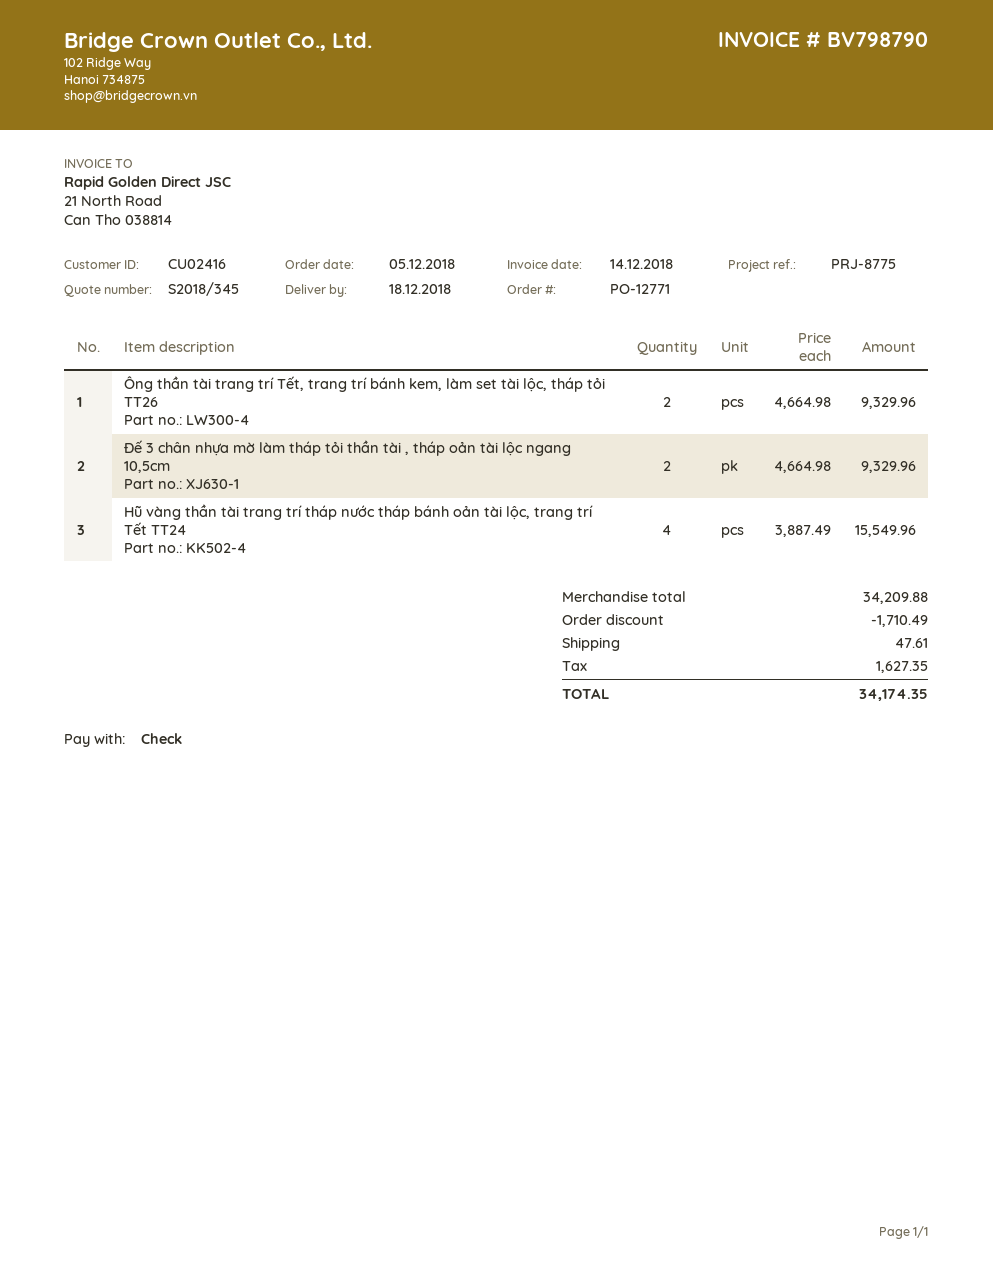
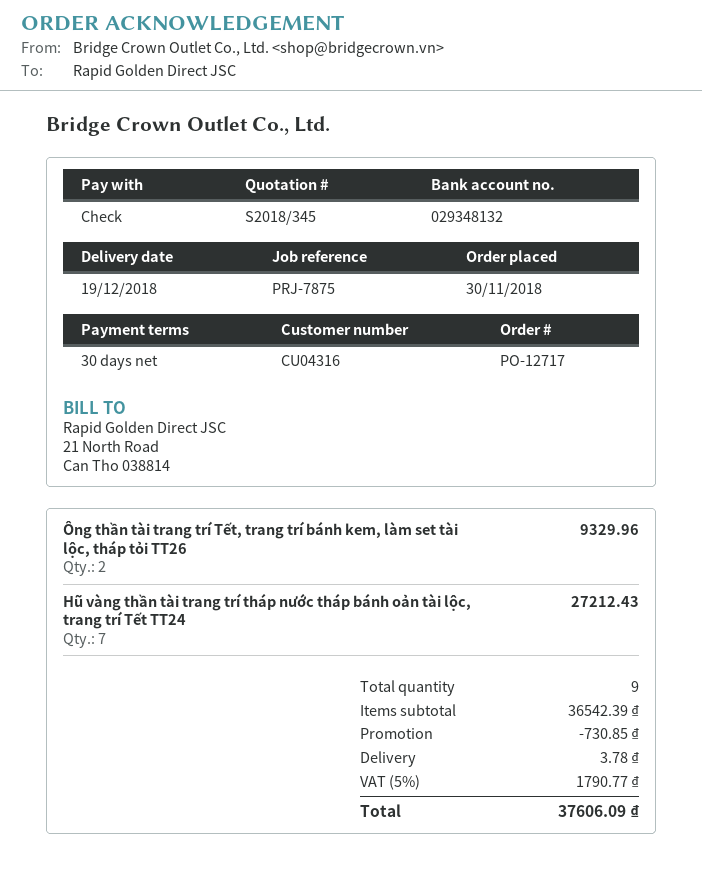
order number: PO-12771 -> PO-12717
order date: 2018-12-05 -> 2018-11-30
delivery date: 2018-12-18 -> 2018-12-19
customer number: CU02416 -> CU04316
reference: PRJ-8775 -> PRJ-7875
Đế 3 chân nhựa mờ làm tháp tỏi thần tài , tháp oản tài lộc ngang 10,5cm: 2 for 9329.96 -> none
Hũ vàng thần tài trang trí tháp nước tháp bánh oản tài lộc, trang trí Tết TT24: 4 for 15549.96 -> 7 for 27212.43
subtotal: 34209.88 -> 36542.39
discount: 1710.49 -> 730.85
shipping: 47.61 -> 3.78
tax: 1627.35 -> 1790.77
total: 34174.35 -> 37606.09

